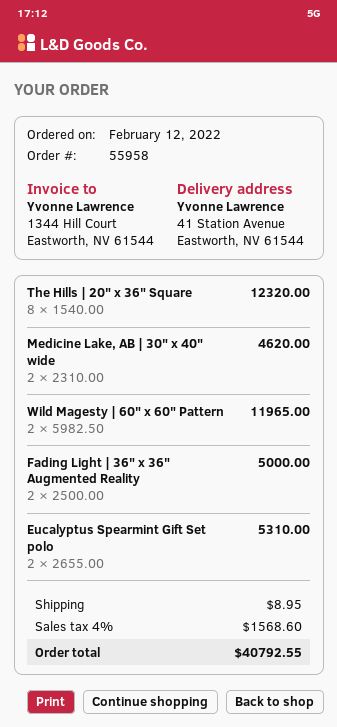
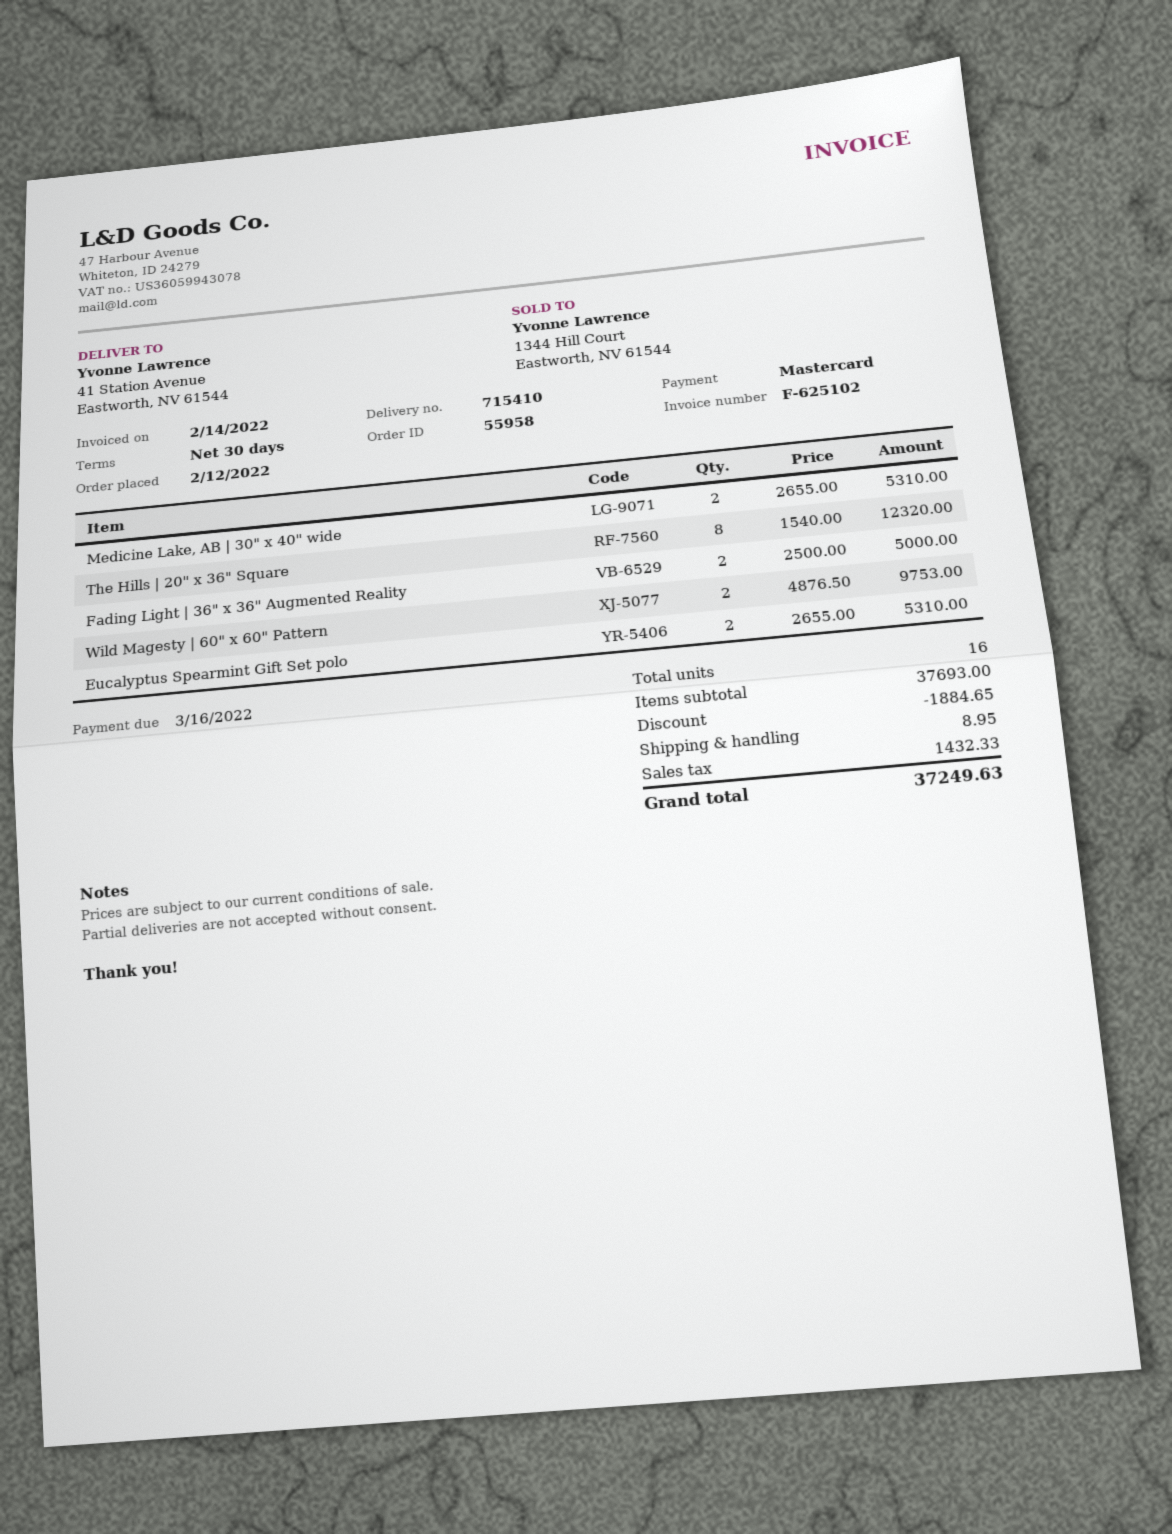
Medicine Lake, AB | 30" x 40" wide: 2 x 2310.00 = 4620.00 -> 2 x 2655.00 = 5310.00
Wild Magesty | 60" x 60" Pattern: 2 x 5982.50 = 11965.00 -> 2 x 4876.50 = 9753.00
discount: none -> 1884.65
tax: 1568.60 -> 1432.33
total: 40792.55 -> 37249.63

